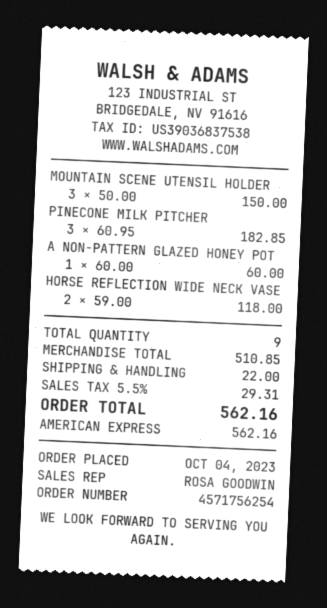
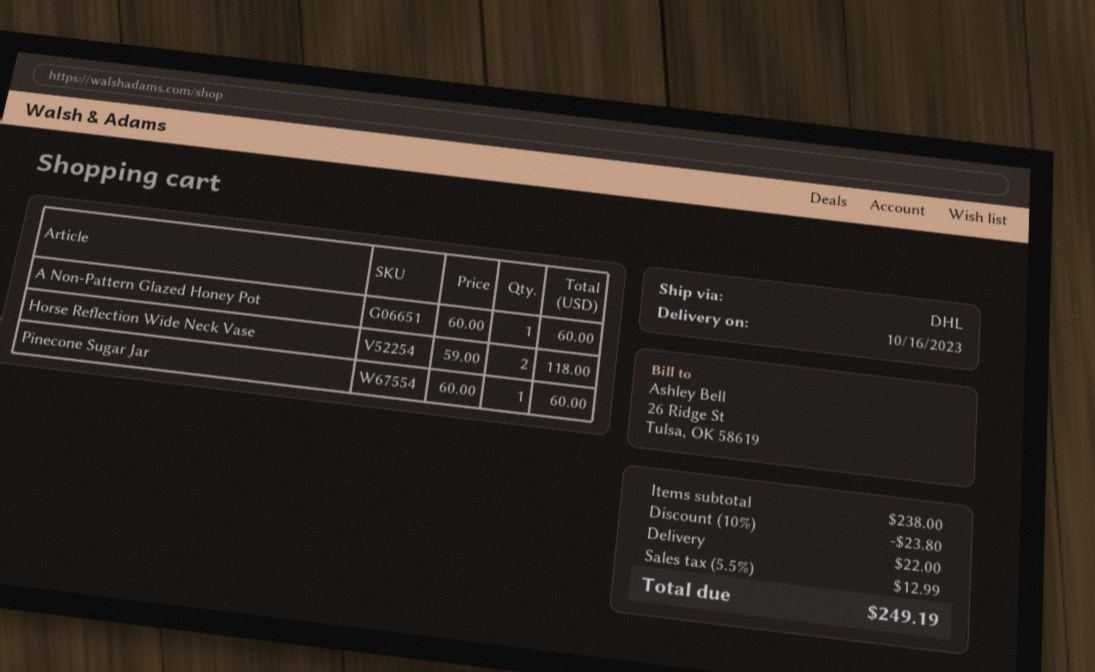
MOUNTAIN SCENE UTENSIL HOLDER: 3 x 50.00 = 150.00 -> none
PINECONE MILK PITCHER: 3 x 60.95 = 182.85 -> none
Pinecone Sugar Jar: none -> 1 x 60.00 = 60.00
subtotal: 510.85 -> 238.00
discount: none -> 10% = 23.80
tax: 5.5% = 29.31 -> 5.5% = 12.99
total: 562.16 -> 249.19

